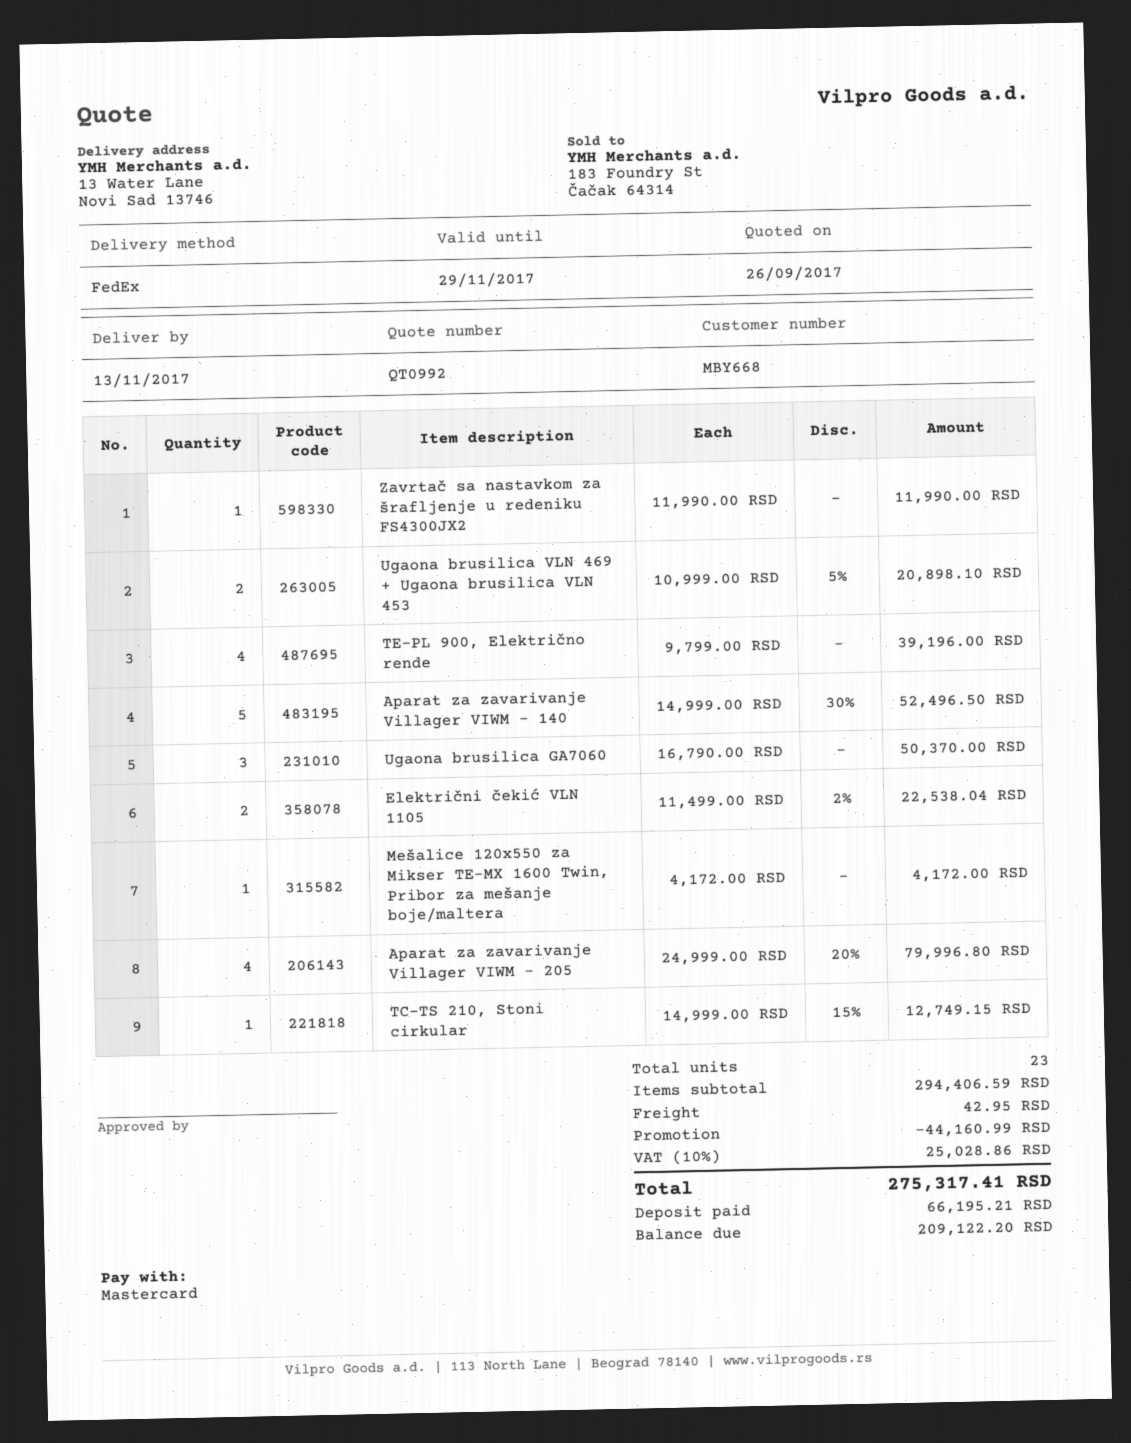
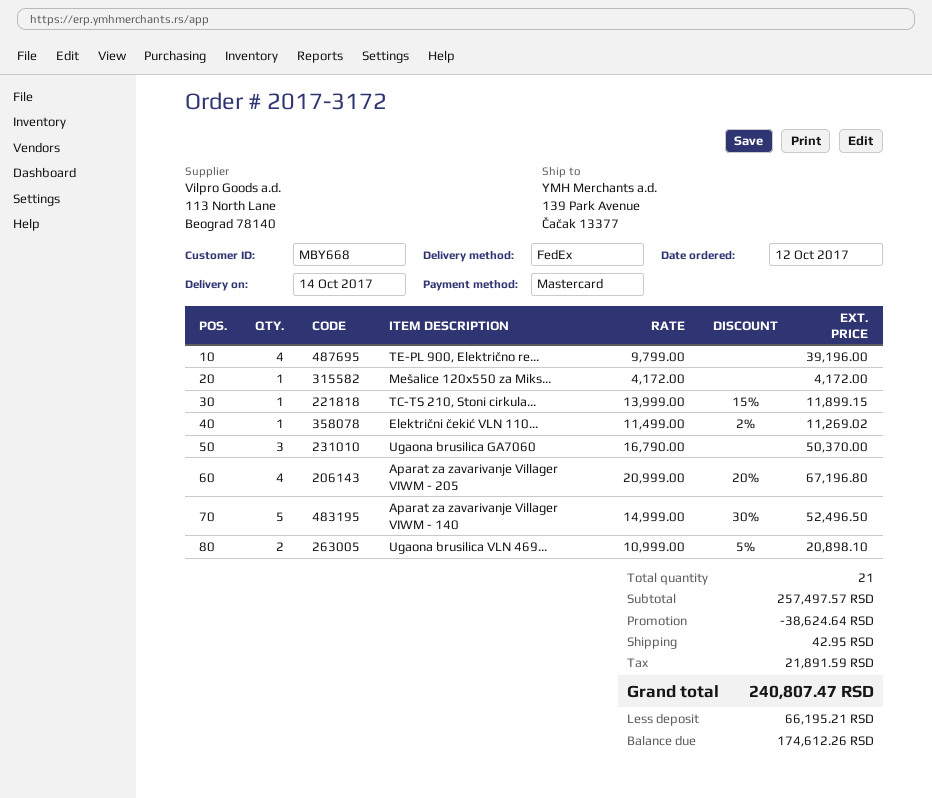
delivery date: 2017-11-13 -> 2017-10-14
ship to: 13 Water Lane, Novi Sad 13746 -> 139 Park Avenue, Čačak 13377
Zavrtač sa nastavkom za šrafljenje u redeniku FS4300JX2: 1 x 11990.00 = 11990.00 -> none
Električni čekić VLN 1105: 2 x 11499.00 - 2% = 22538.04 -> 1 x 11499.00 - 2% = 11269.02
Aparat za zavarivanje Villager VIWM - 205: 4 x 24999.00 - 20% = 79996.80 -> 4 x 20999.00 - 20% = 67196.80
TC-TS 210, Stoni cirkular: 1 x 14999.00 - 15% = 12749.15 -> 1 x 13999.00 - 15% = 11899.15
total quantity: 23 -> 21
subtotal: 294406.59 -> 257497.57
discount: 44160.99 -> 38624.64
tax: 25028.86 -> 21891.59
total: 275317.41 -> 240807.47
balance: 209122.20 -> 174612.26

